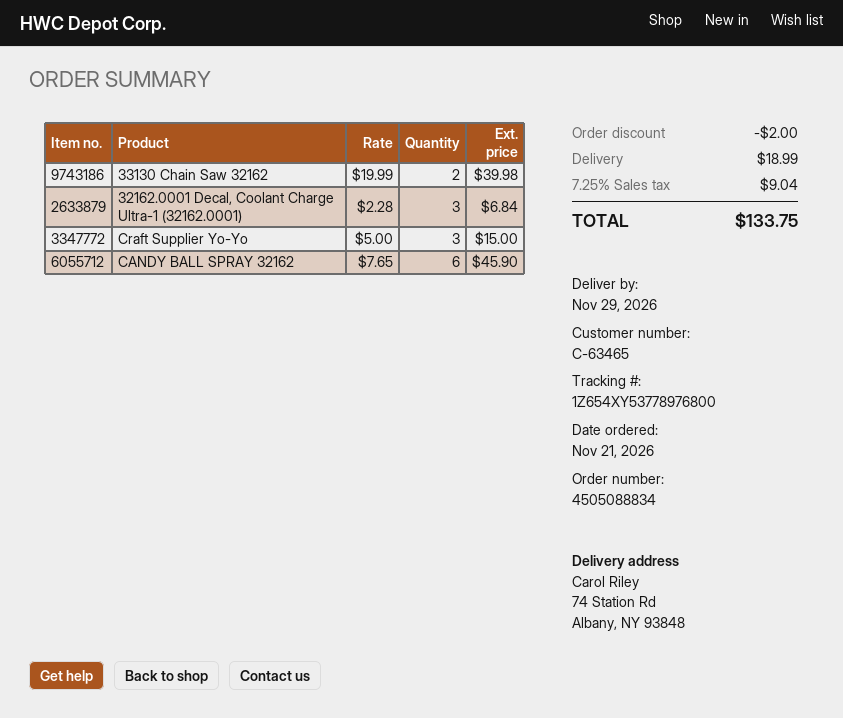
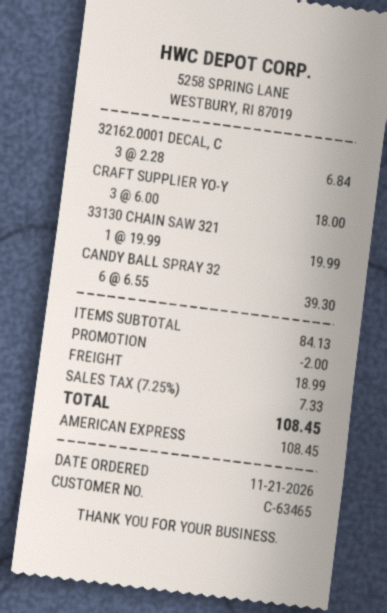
33130 Chain Saw 32162: 2 x 19.99 = 39.98 -> 1 x 19.99 = 19.99
Craft Supplier Yo-Yo: 3 x 5.00 = 15.00 -> 3 x 6.00 = 18.00
CANDY BALL SPRAY 32162: 6 x 7.65 = 45.90 -> 6 x 6.55 = 39.30
tax: 7.25% = 9.04 -> 7.25% = 7.33
total: 133.75 -> 108.45

